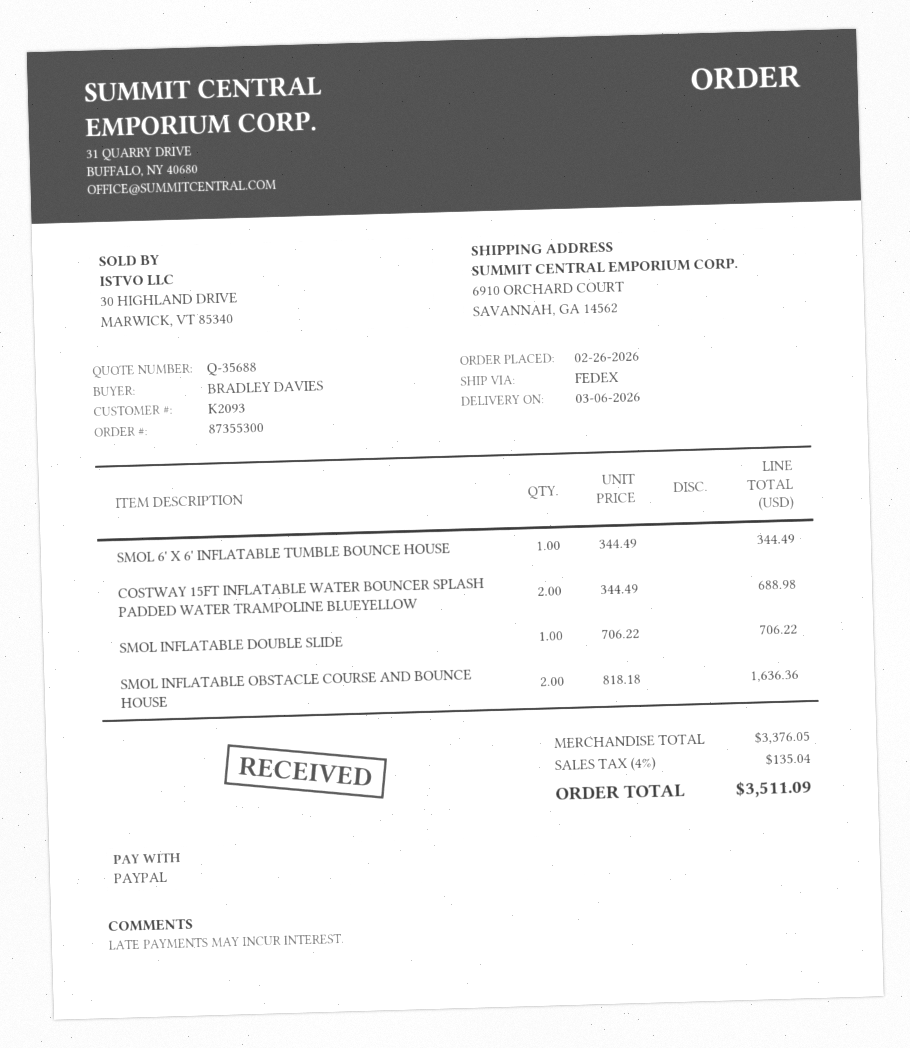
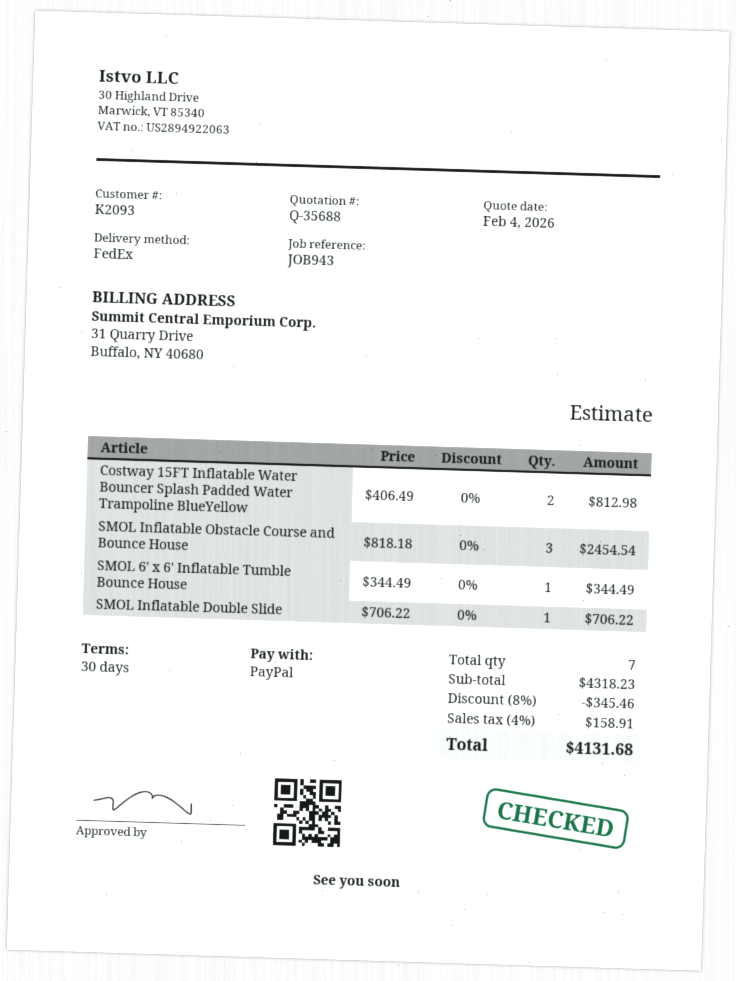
COSTWAY 15FT INFLATABLE WATER BOUNCER SPLASH PADDED WATER TRAMPOLINE BLUEYELLOW: 2 x 344.49 = 688.98 -> 2 x 406.49 = 812.98
SMOL INFLATABLE OBSTACLE COURSE AND BOUNCE HOUSE: 2 x 818.18 = 1636.36 -> 3 x 818.18 = 2454.54
subtotal: 3376.05 -> 4318.23
discount: none -> 8% = 345.46
tax: 4% = 135.04 -> 4% = 158.91
total: 3511.09 -> 4131.68

